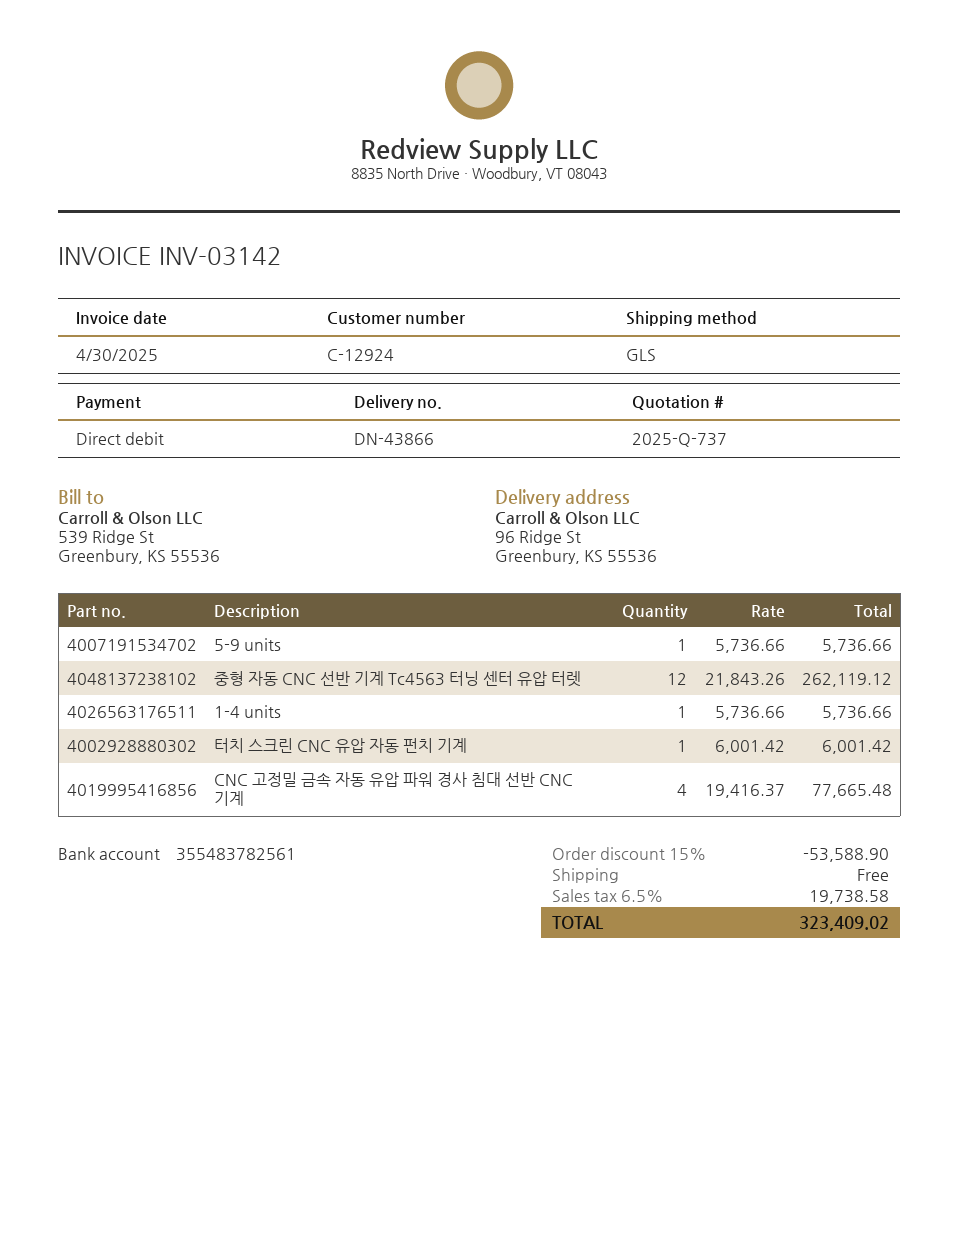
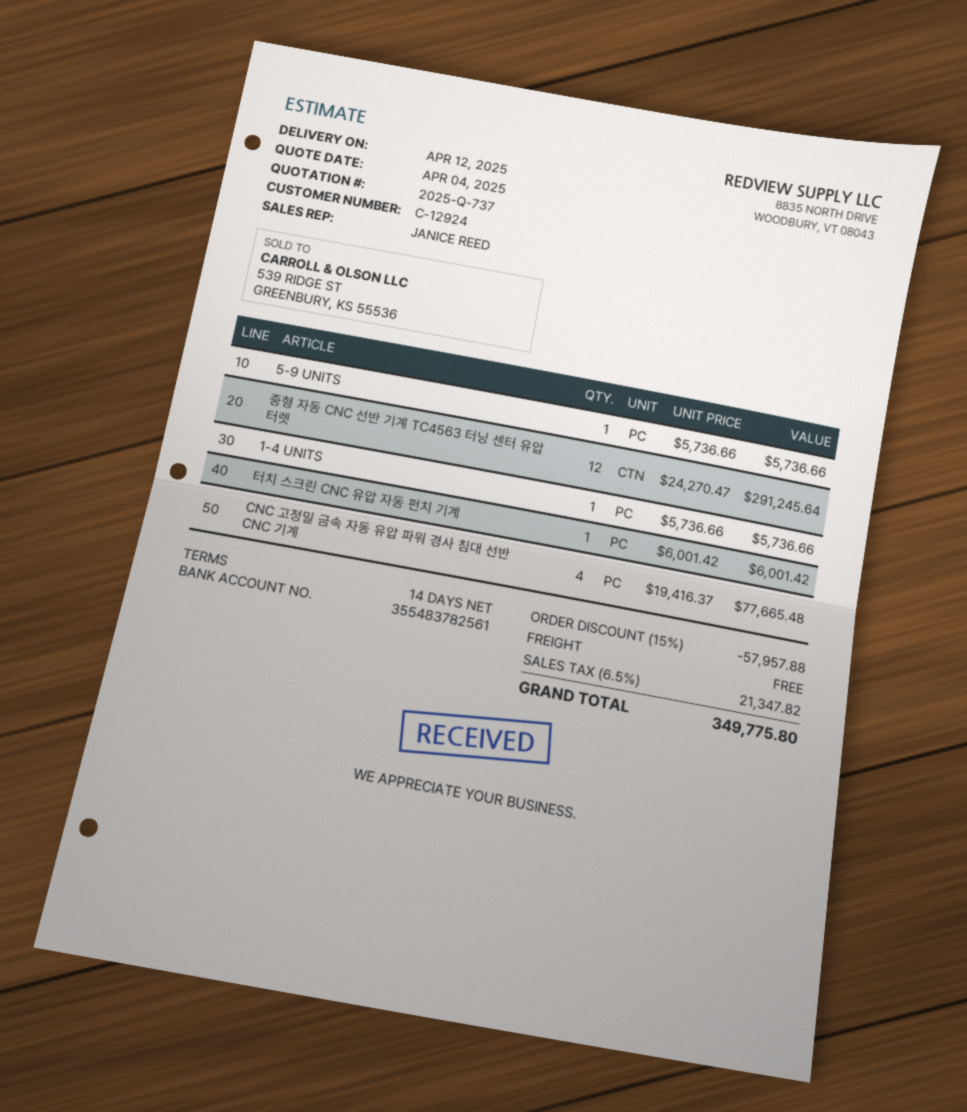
중형 자동 CNC 선반 기계 Tc4563 터닝 센터 유압 터렛: 12 x 21843.26 = 262119.12 -> 12 x 24270.47 = 291245.64
discount: 15% = 53588.90 -> 15% = 57957.88
tax: 6.5% = 19738.58 -> 6.5% = 21347.82
total: 323409.02 -> 349775.80

